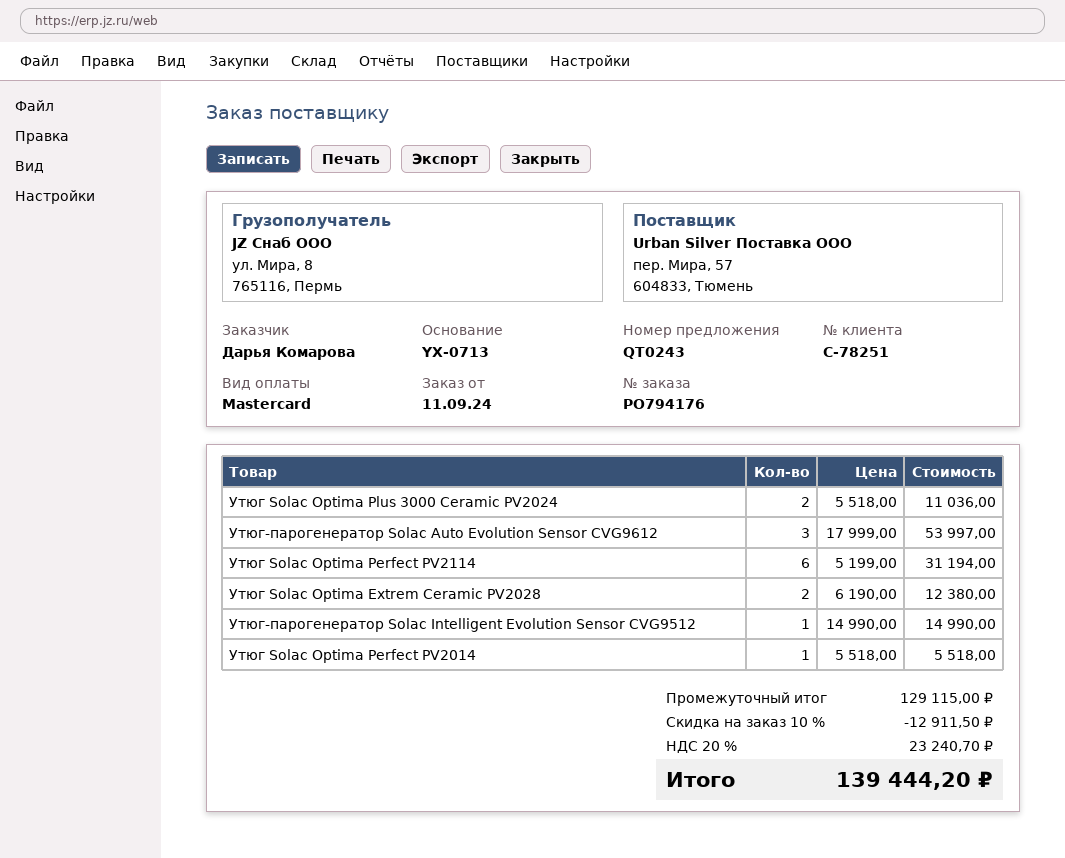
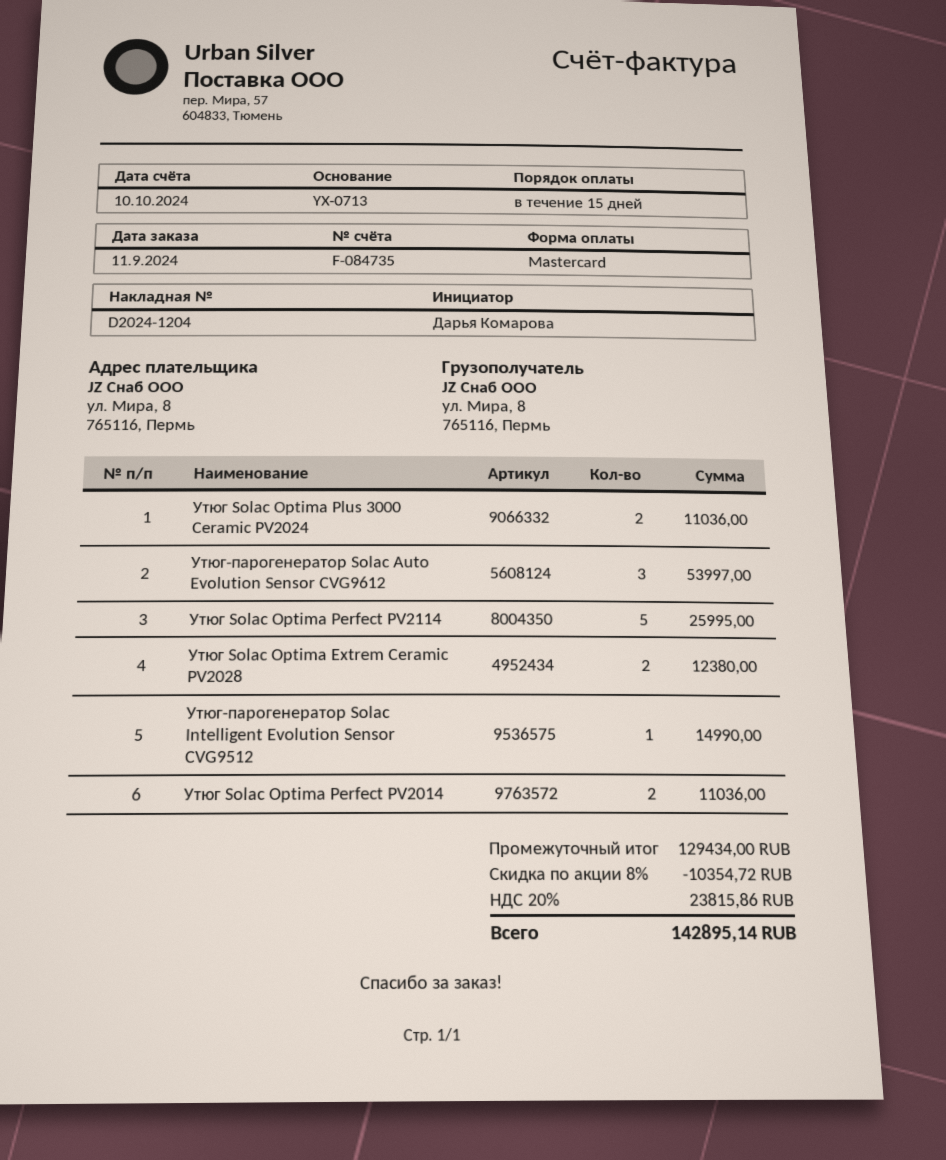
Утюг Solac Optima Perfect PV2114: 6 for 31194.00 -> 5 for 25995.00
Утюг Solac Optima Perfect PV2014: 1 for 5518.00 -> 2 for 11036.00
subtotal: 129115.00 -> 129434.00
discount: 10% = 12911.50 -> 8% = 10354.72
tax: 20% = 23240.70 -> 20% = 23815.86
total: 139444.20 -> 142895.14

